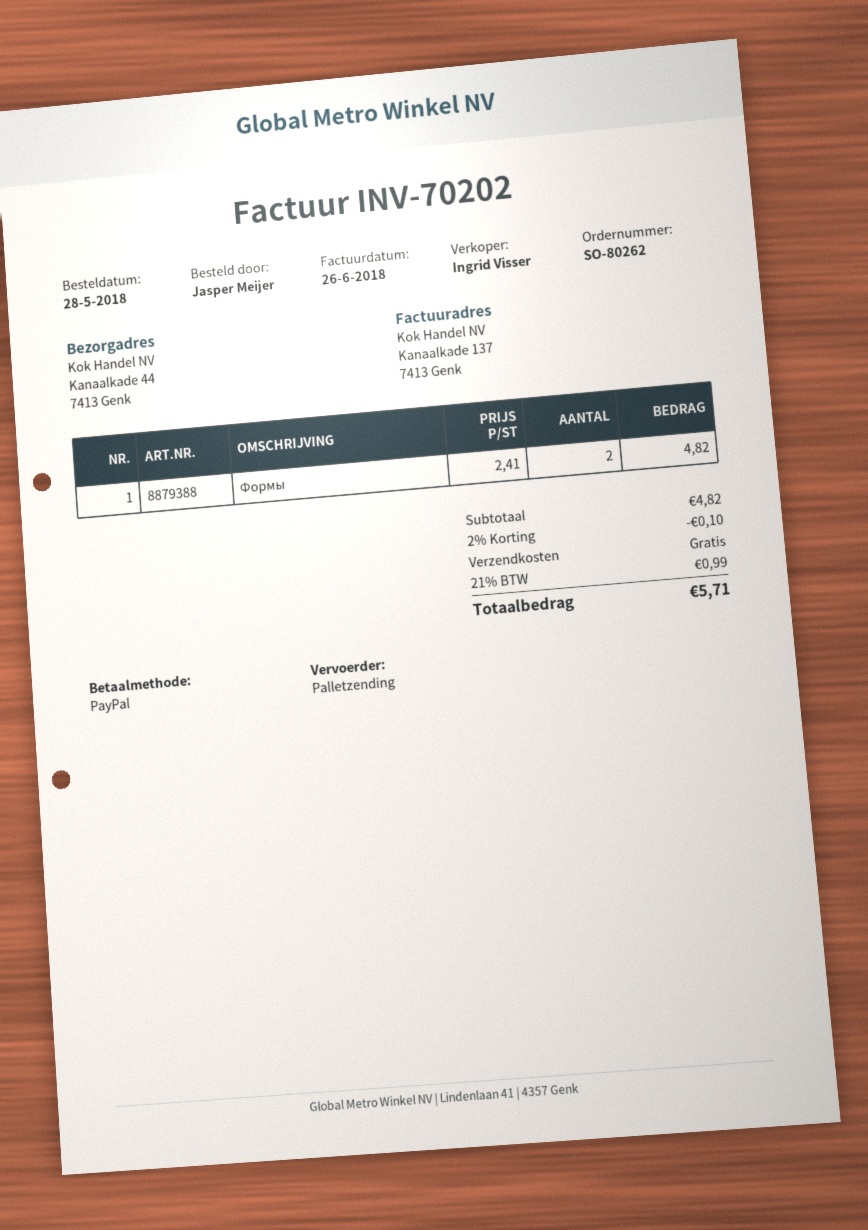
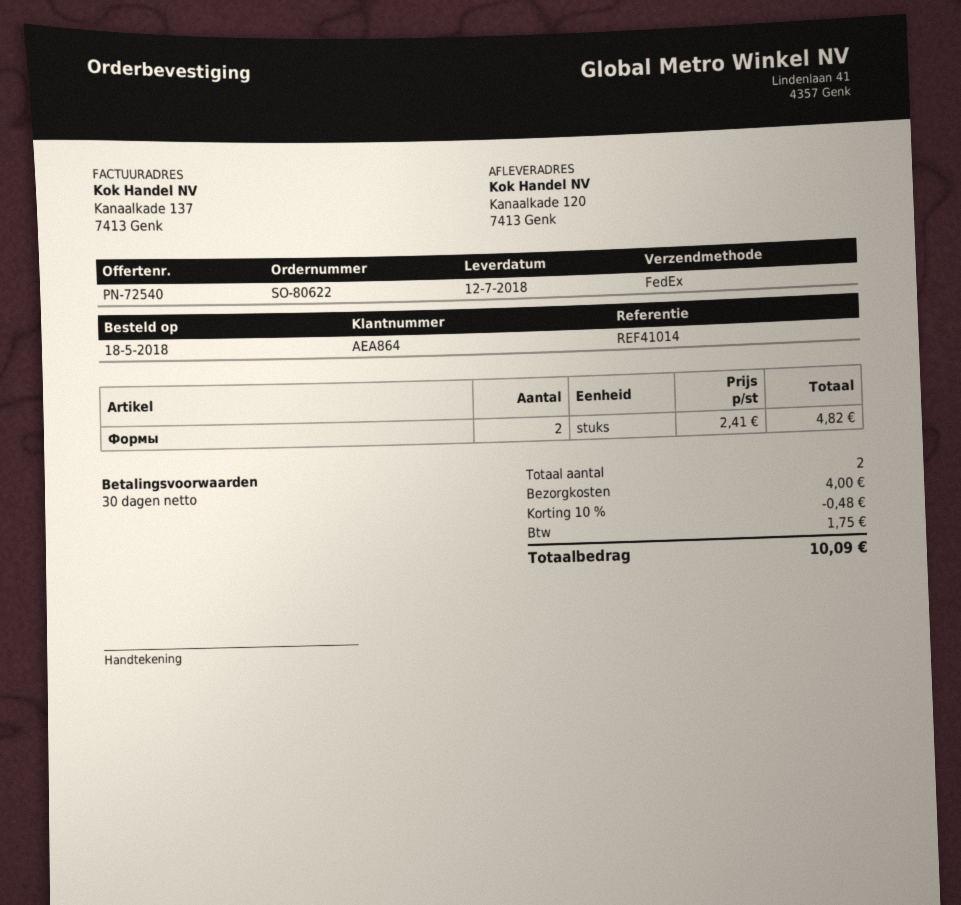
order number: SO-80262 -> SO-80622
order date: 2018-05-28 -> 2018-05-18
shipping method: pallet freight -> FedEx
ship to: Kanaalkade 44, 7413 Genk -> Kanaalkade 120, 7413 Genk
discount: 2% = 0.10 -> 10% = 0.48
shipping: 0.00 -> 4.00
tax: 0.99 -> 1.75
total: 5.71 -> 10.09

